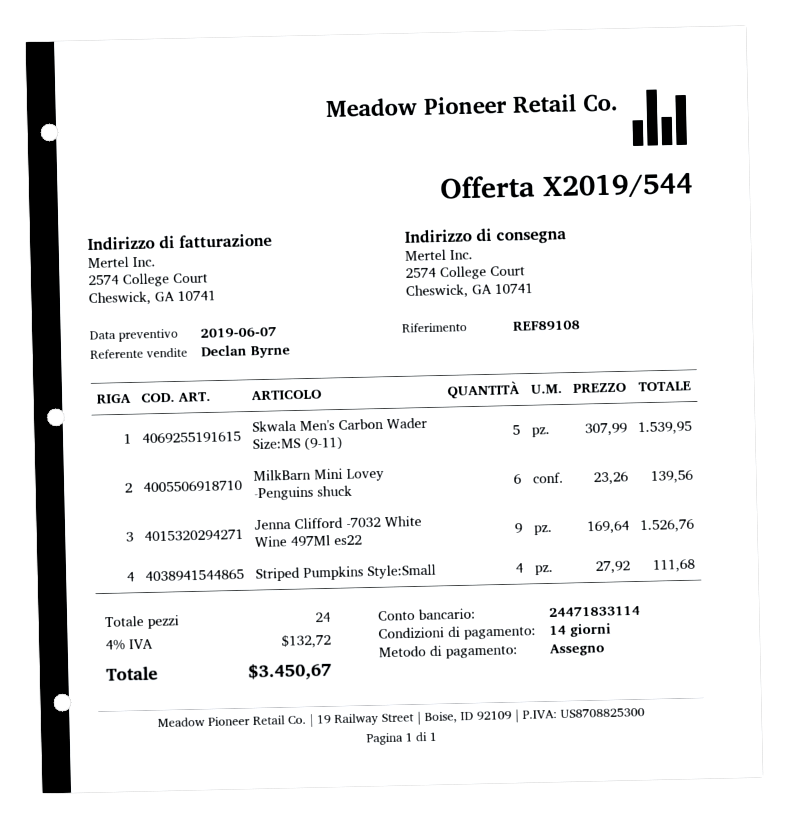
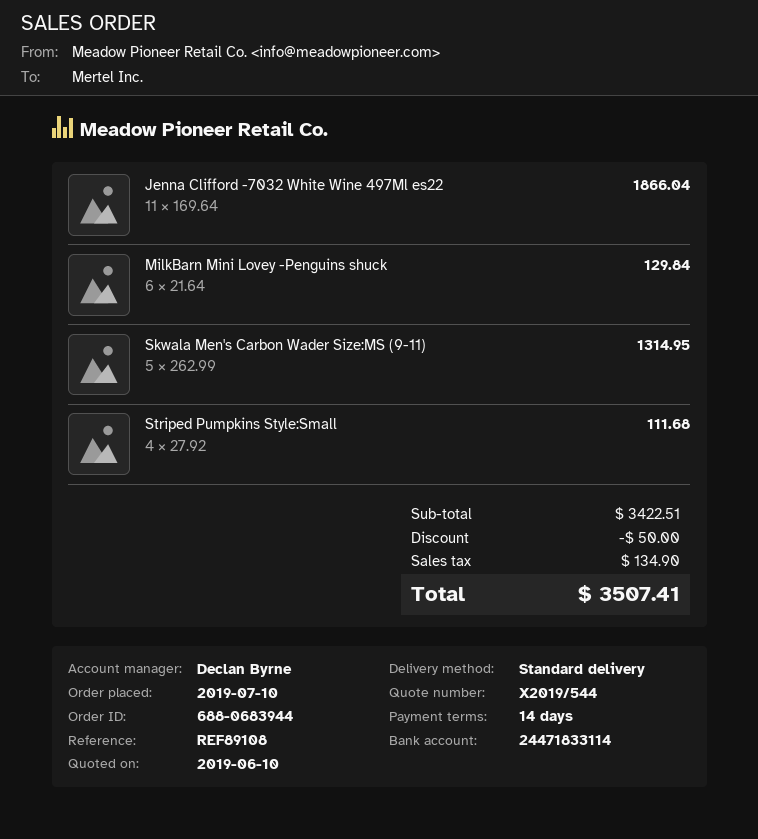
quote date: 2019-06-07 -> 2019-06-10
Skwala Men's Carbon Wader Size:MS (9-11): 5 x 307.99 = 1539.95 -> 5 x 262.99 = 1314.95
MilkBarn Mini Lovey -Penguins shuck: 6 x 23.26 = 139.56 -> 6 x 21.64 = 129.84
Jenna Clifford -7032 White Wine 497Ml es22: 9 x 169.64 = 1526.76 -> 11 x 169.64 = 1866.04
discount: none -> 50.00
tax: 132.72 -> 134.90
total: 3450.67 -> 3507.41

